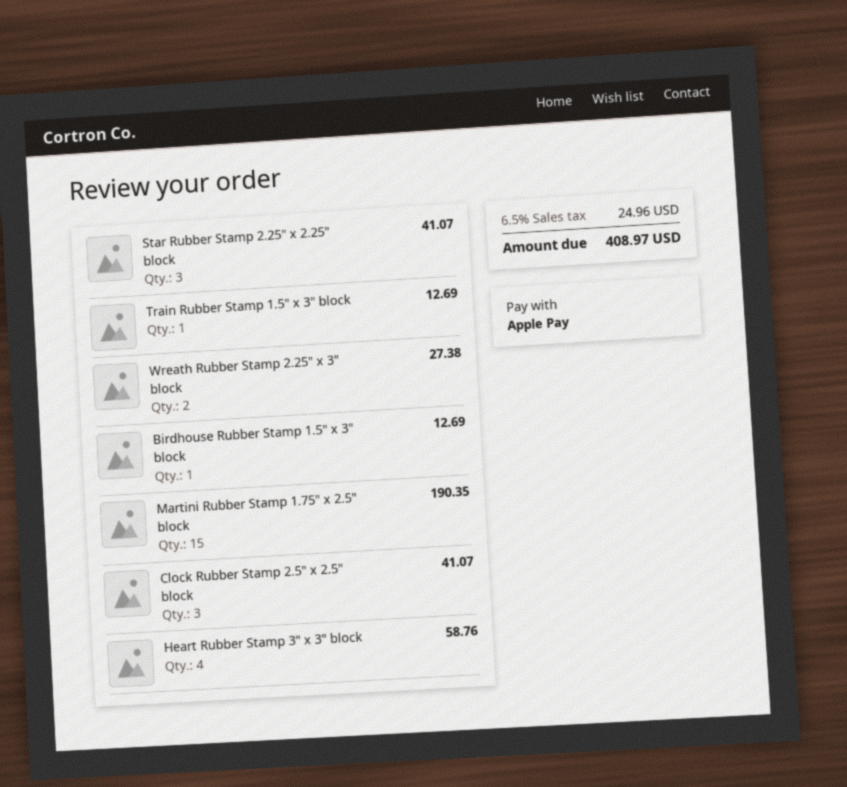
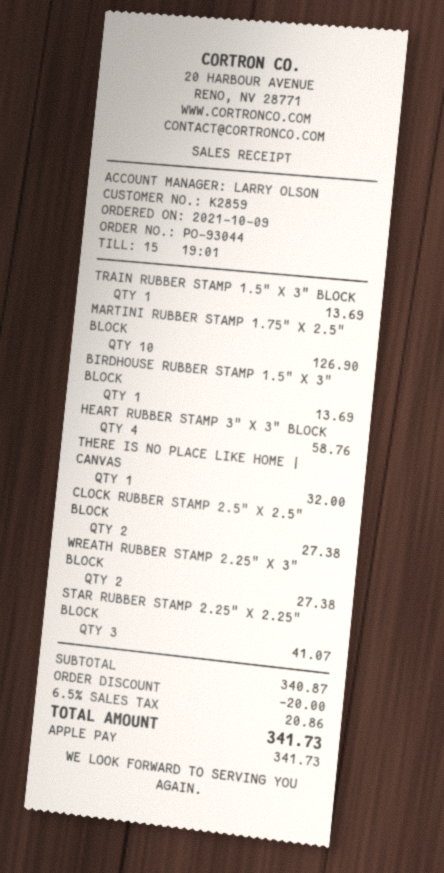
Train Rubber Stamp 1.5" x 3" block: 1 for 12.69 -> 1 for 13.69
Birdhouse Rubber Stamp 1.5" x 3" block: 1 for 12.69 -> 1 for 13.69
Martini Rubber Stamp 1.75" x 2.5" block: 15 for 190.35 -> 10 for 126.90
Clock Rubber Stamp 2.5" x 2.5" block: 3 for 41.07 -> 2 for 27.38
THERE IS NO PLACE LIKE HOME | CANVAS: none -> 1 for 32.00
discount: none -> 20.00
tax: 6.5% = 24.96 -> 6.5% = 20.86
total: 408.97 -> 341.73

